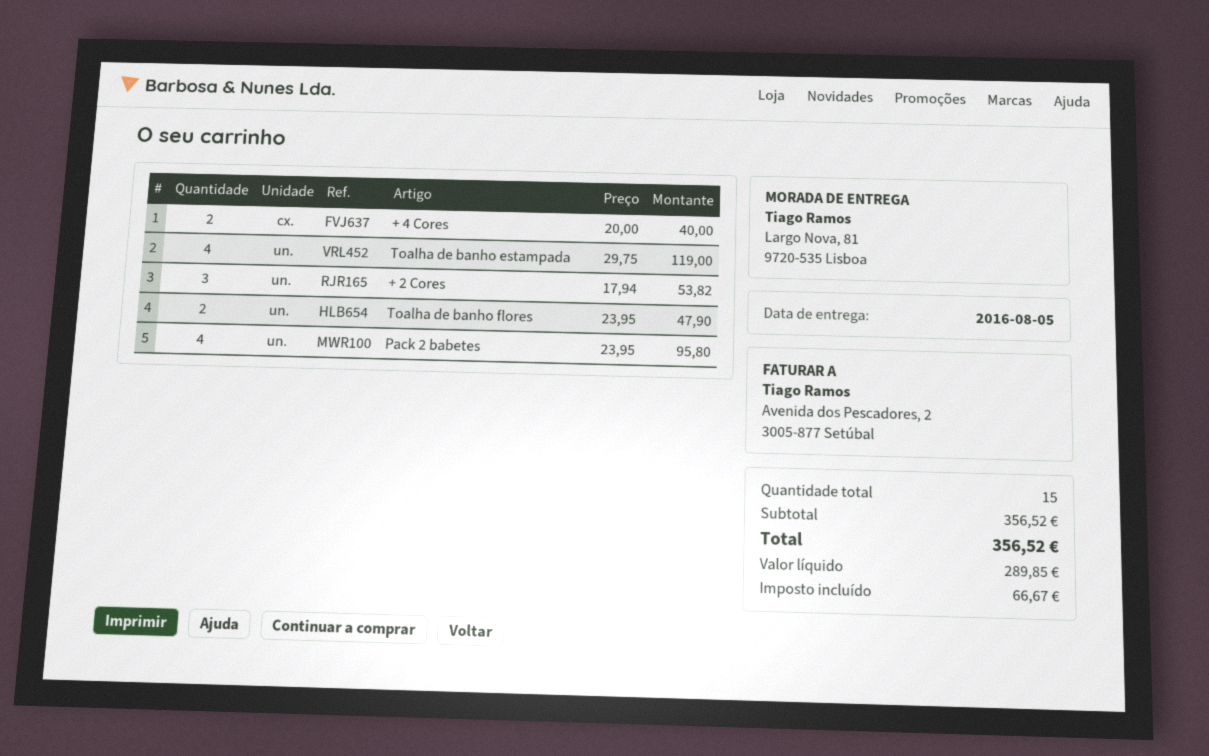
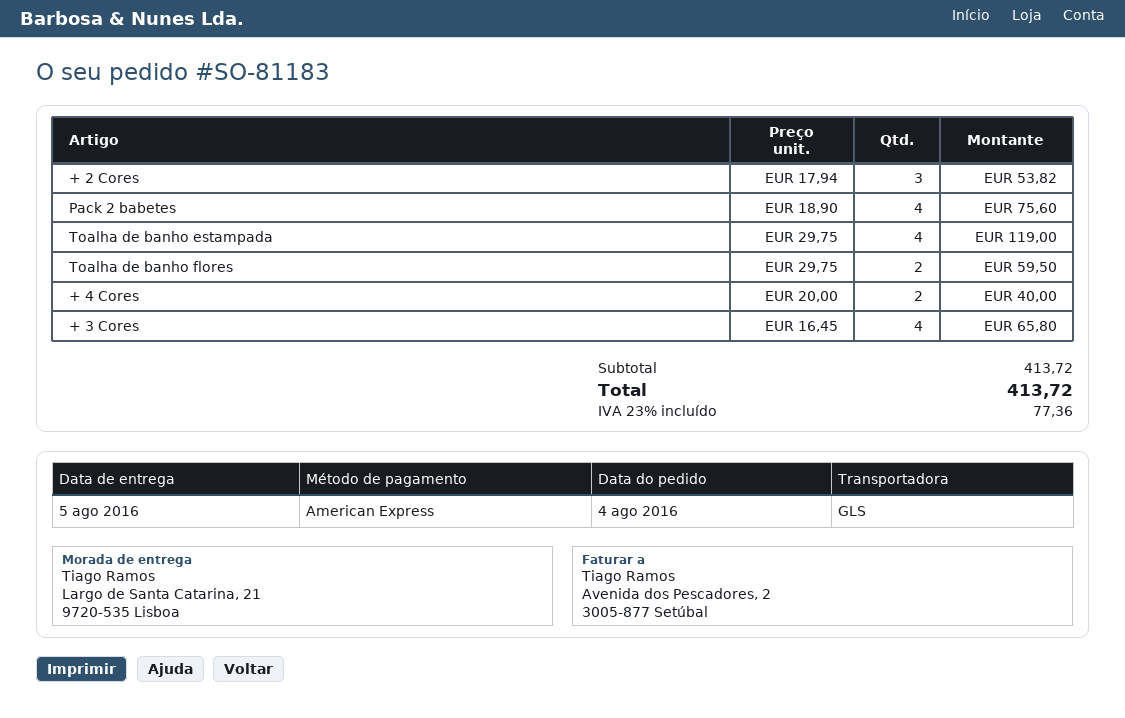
ship to: Largo Nova, 81, 9720-535 Lisboa -> Largo de Santa Catarina, 21, 9720-535 Lisboa
Toalha de banho flores: 2 x 23.95 = 47.90 -> 2 x 29.75 = 59.50
Pack 2 babetes: 4 x 23.95 = 95.80 -> 4 x 18.90 = 75.60
+ 3 Cores: none -> 4 x 16.45 = 65.80
subtotal: 356.52 -> 413.72
tax: 66.67 -> 77.36
total: 356.52 -> 413.72

